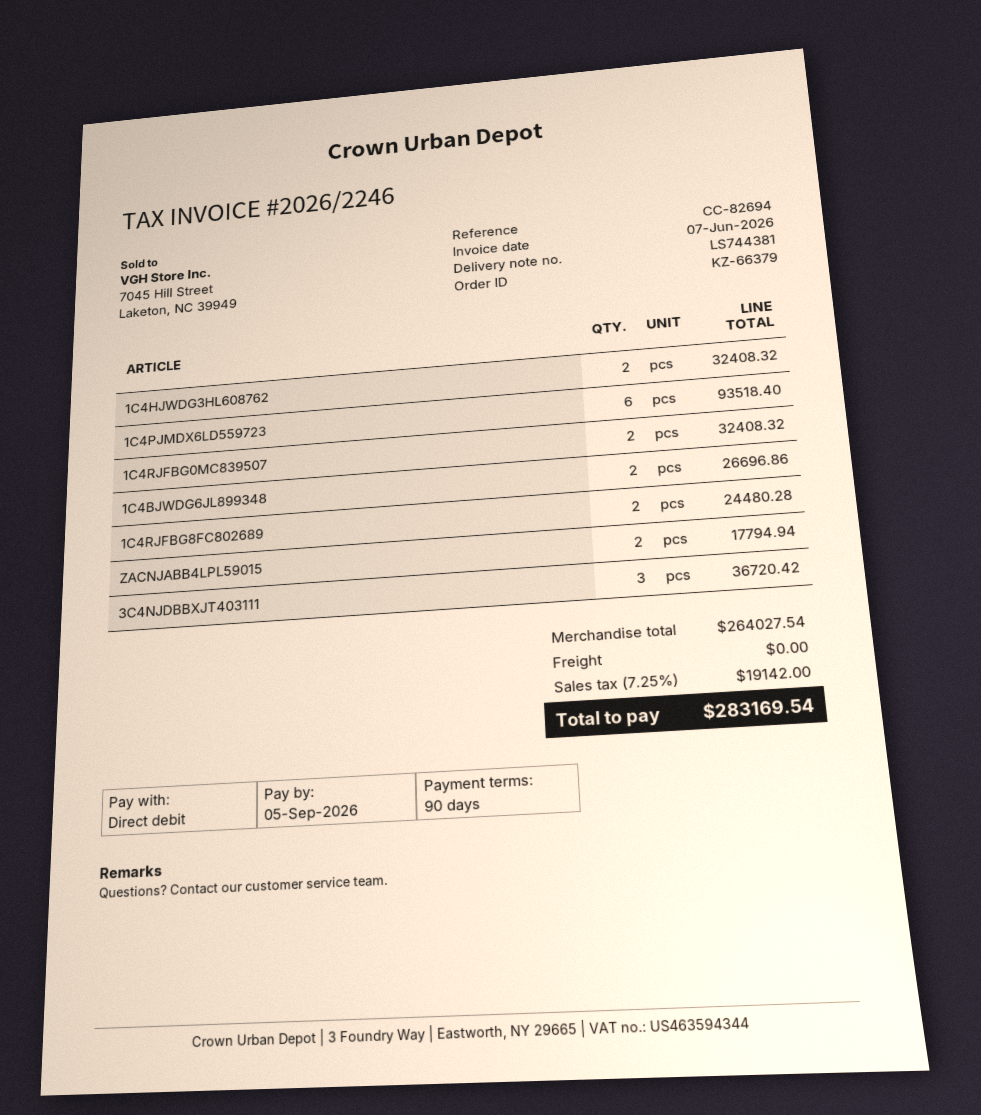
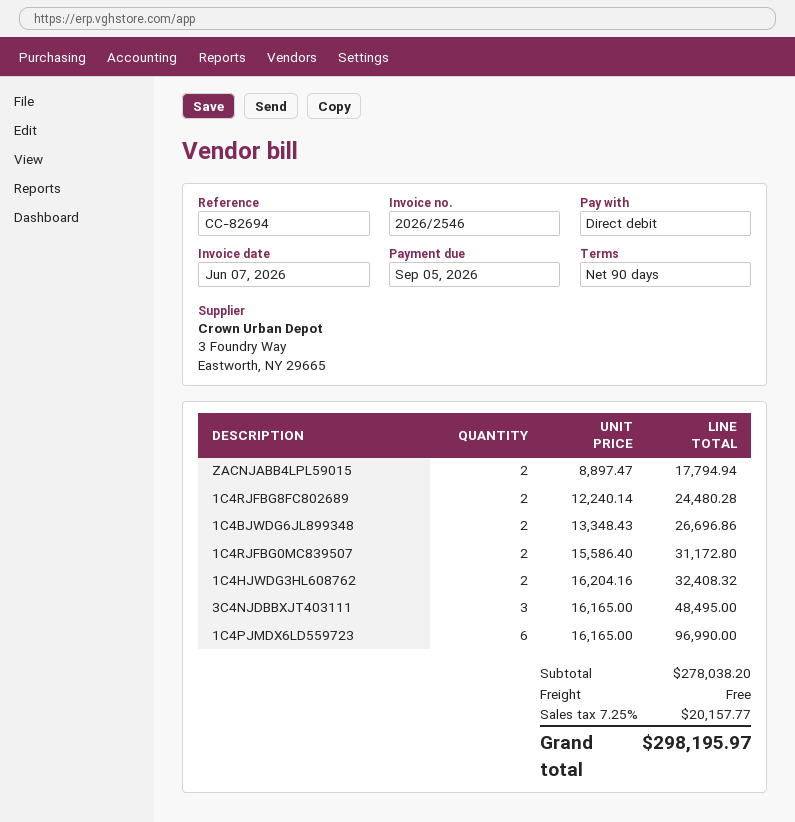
invoice number: 2026/2246 -> 2026/2546
1C4PJMDX6LD559723: 6 for 93518.40 -> 6 for 96990.00
1C4RJFBG0MC839507: 2 for 32408.32 -> 2 for 31172.80
3C4NJDBBXJT403111: 3 for 36720.42 -> 3 for 48495.00
subtotal: 264027.54 -> 278038.20
tax: 7.25% = 19142.00 -> 7.25% = 20157.77
total: 283169.54 -> 298195.97

